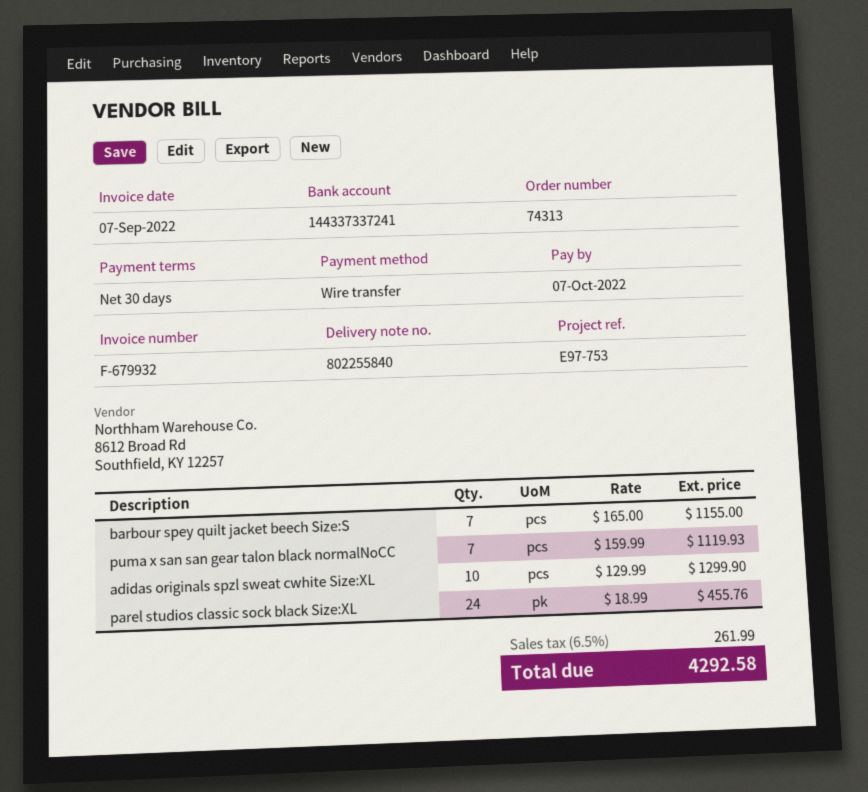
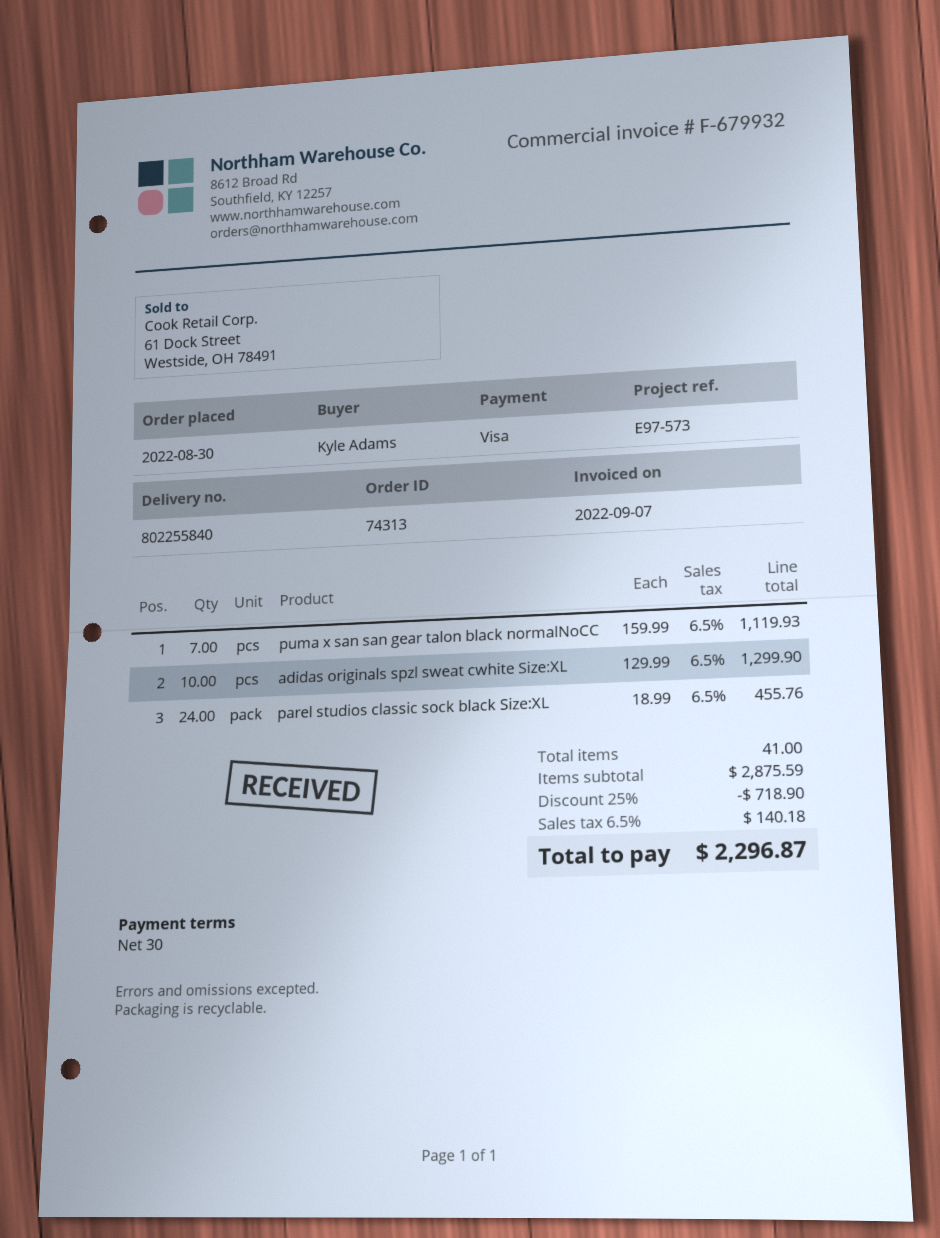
reference: E97-753 -> E97-573
payment method: bank transfer -> Visa
barbour spey quilt jacket beech Size:S: 7 x 165.00 = 1155.00 -> none
discount: none -> 25% = 718.90
tax: 6.5% = 261.99 -> 6.5% = 140.18
total: 4292.58 -> 2296.87

